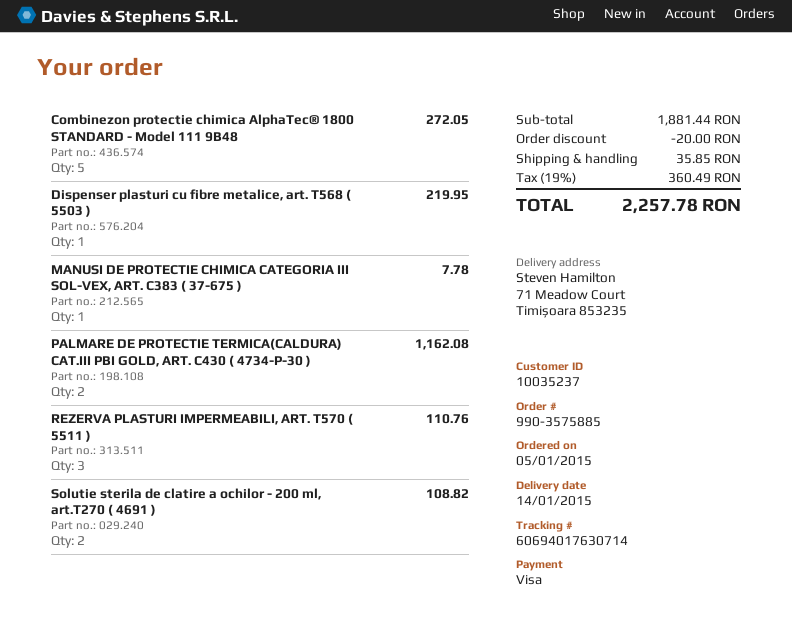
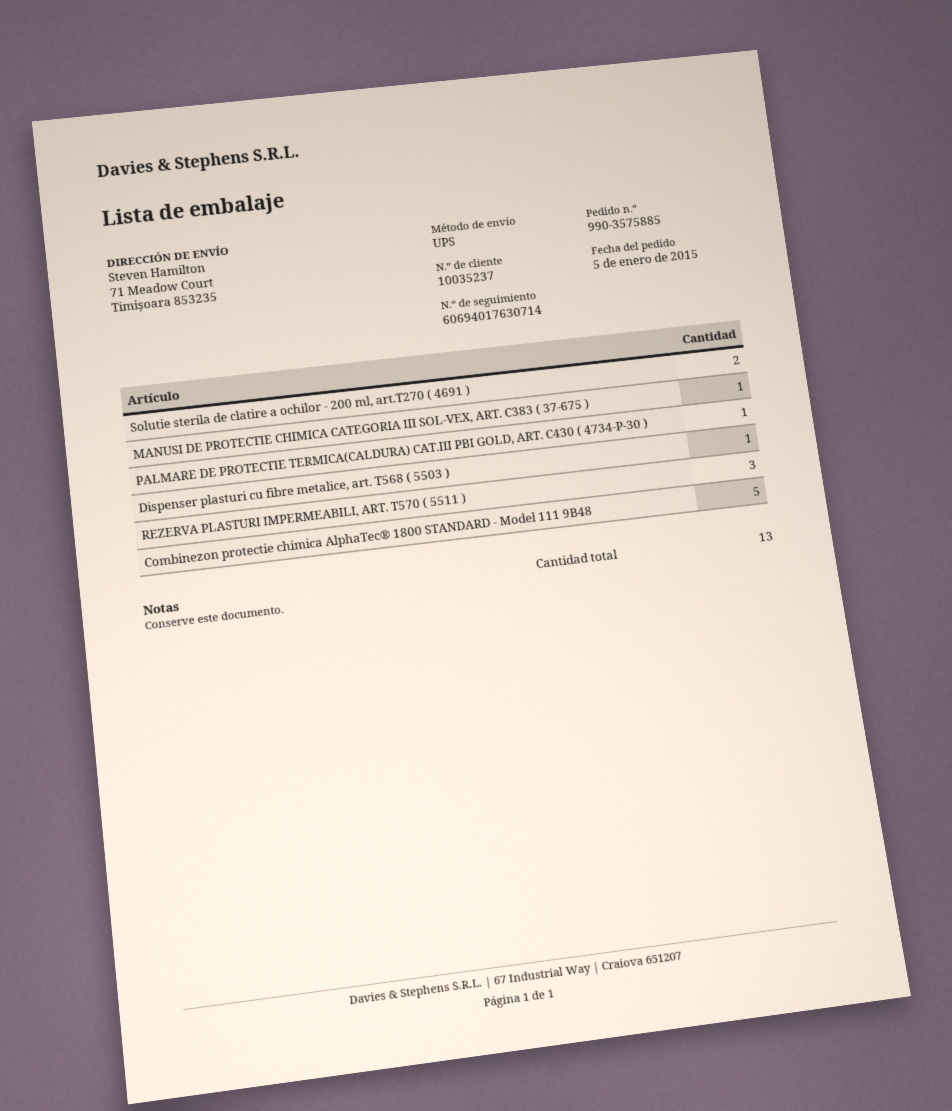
PALMARE DE PROTECTIE TERMICA(CALDURA) CAT.III PBI GOLD, ART. C430 ( 4734-P-30 ): 2 -> 1

